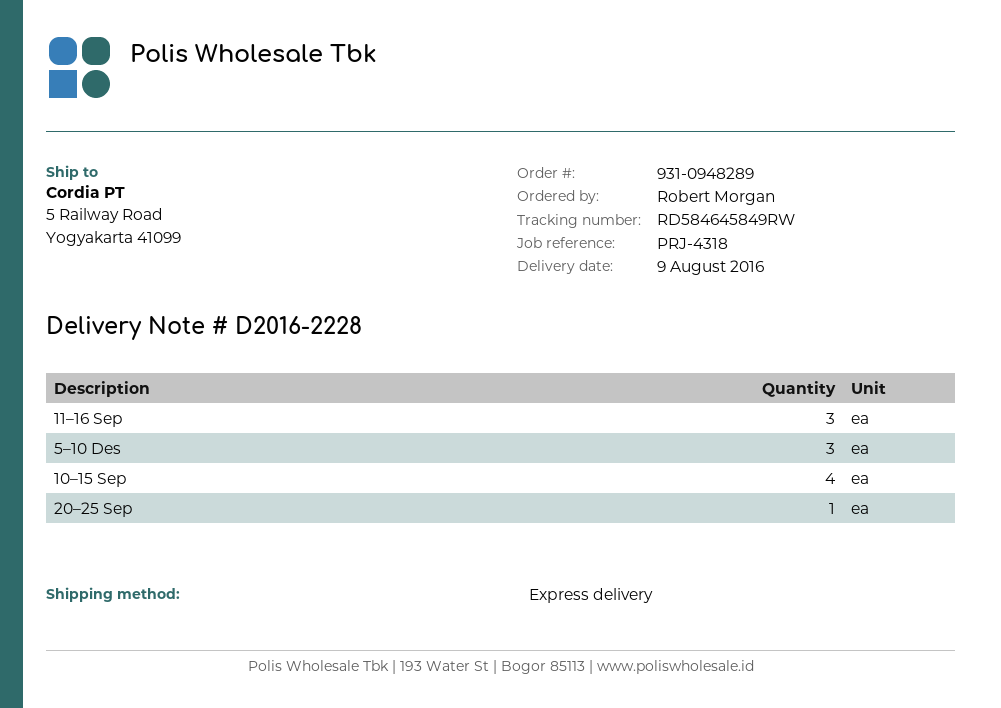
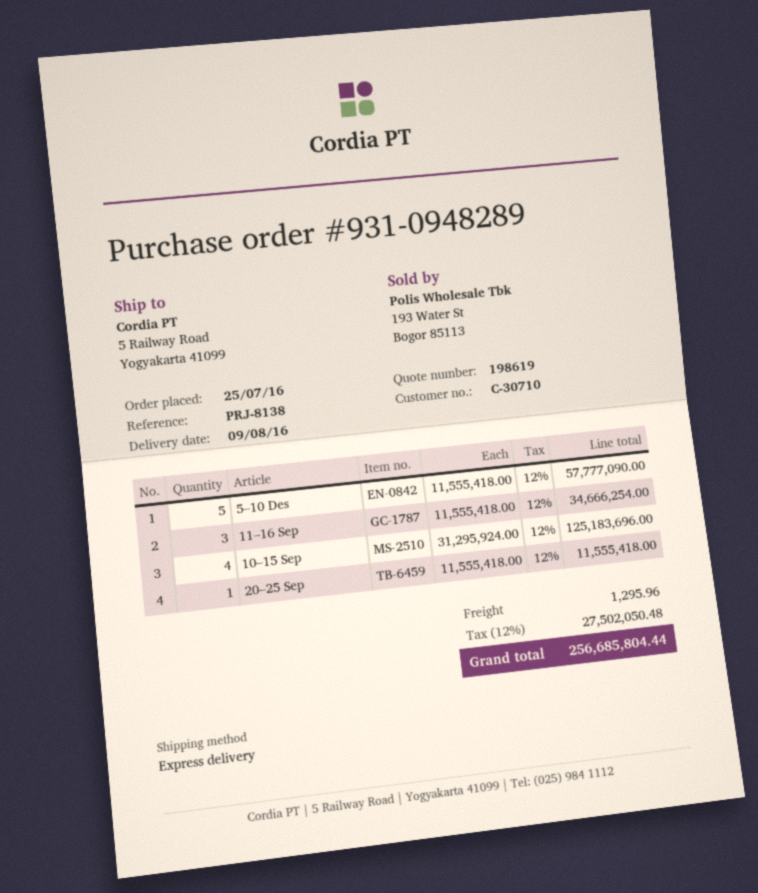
reference: PRJ-4318 -> PRJ-8138
5–10 Des: 3 -> 5

